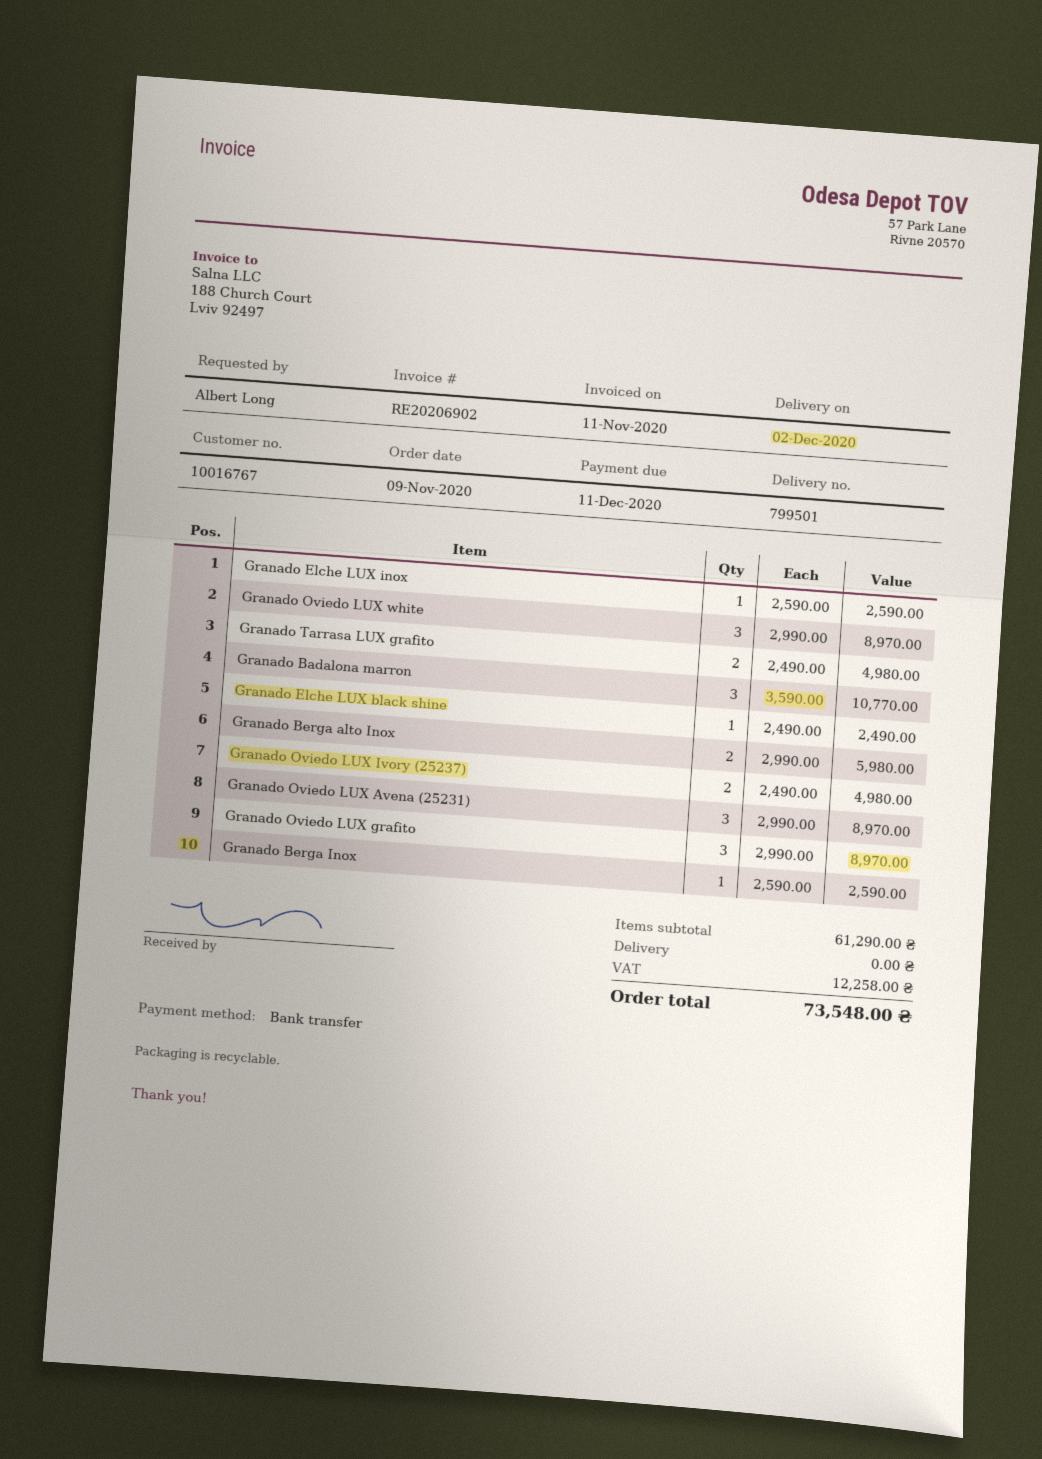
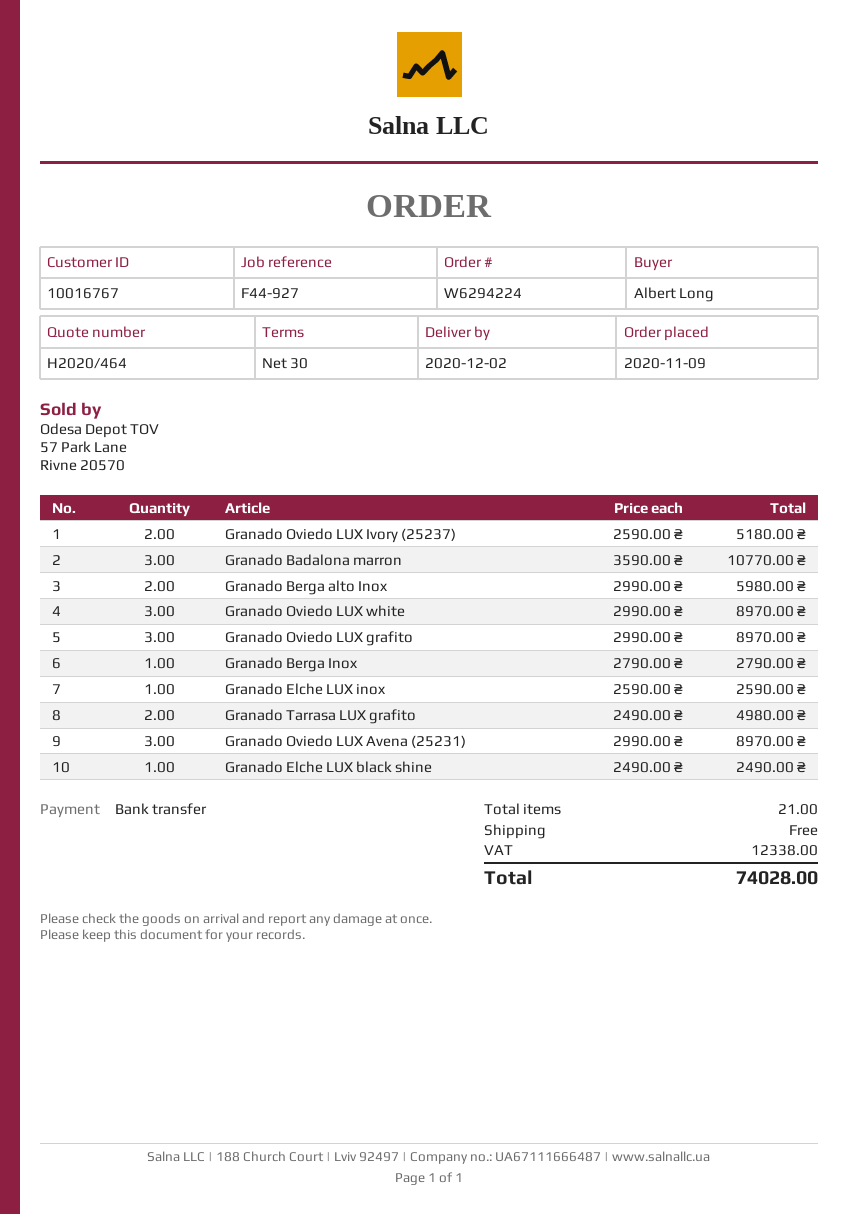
Granado Oviedo LUX Ivory (25237): 2 x 2490.00 = 4980.00 -> 2 x 2590.00 = 5180.00
Granado Berga Inox: 1 x 2590.00 = 2590.00 -> 1 x 2790.00 = 2790.00
tax: 12258.00 -> 12338.00
total: 73548.00 -> 74028.00

